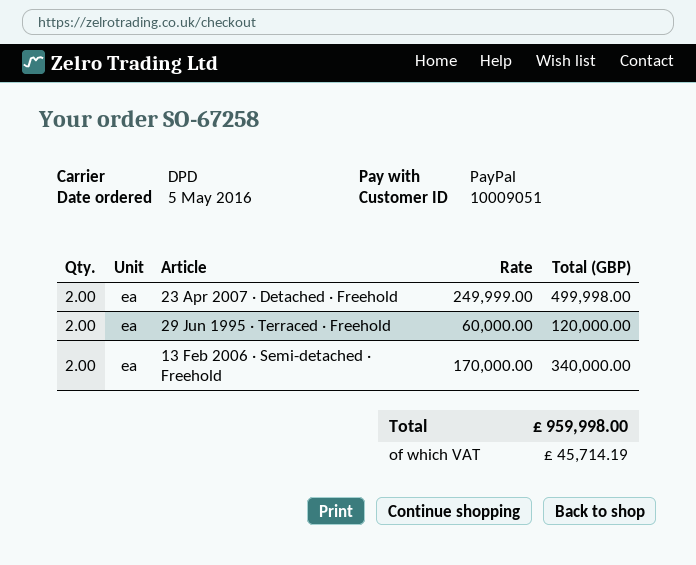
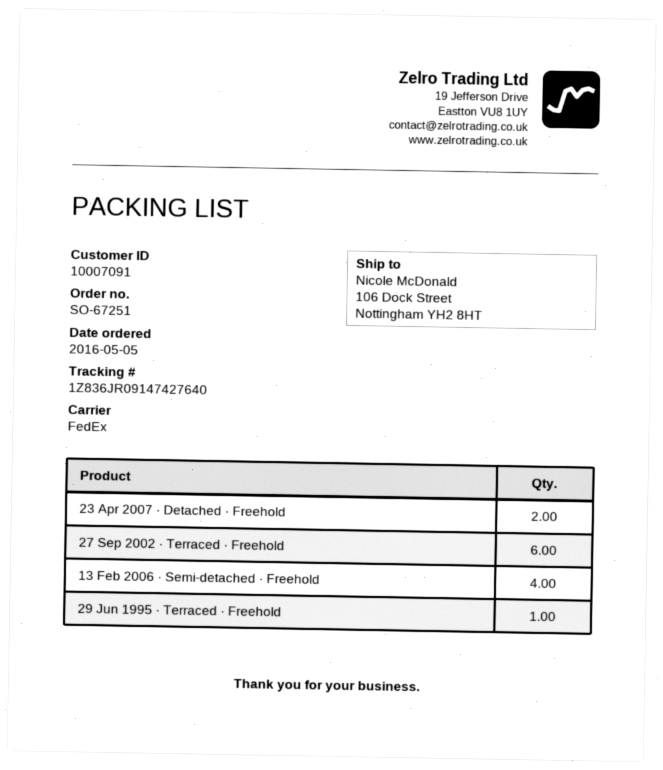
order number: SO-67258 -> SO-67251
customer number: 10009051 -> 10007091
shipping method: DPD -> FedEx
29 Jun 1995 · Terraced · Freehold: 2 -> 1
13 Feb 2006 · Semi-detached · Freehold: 2 -> 4
27 Sep 2002 · Terraced · Freehold: none -> 6

